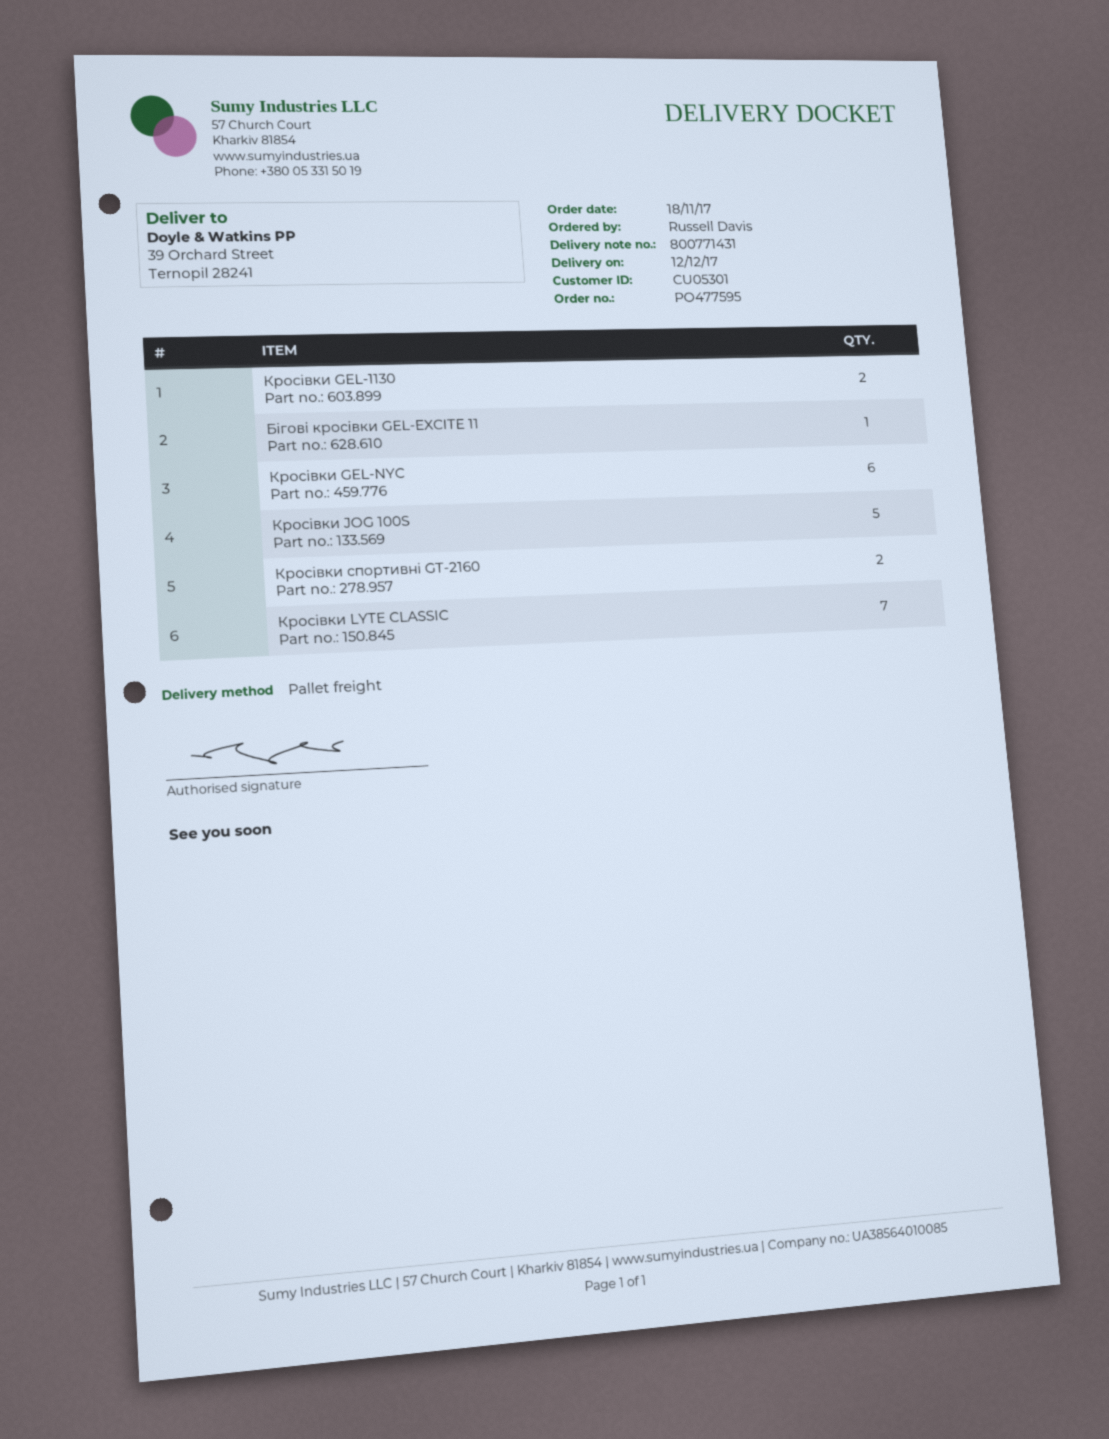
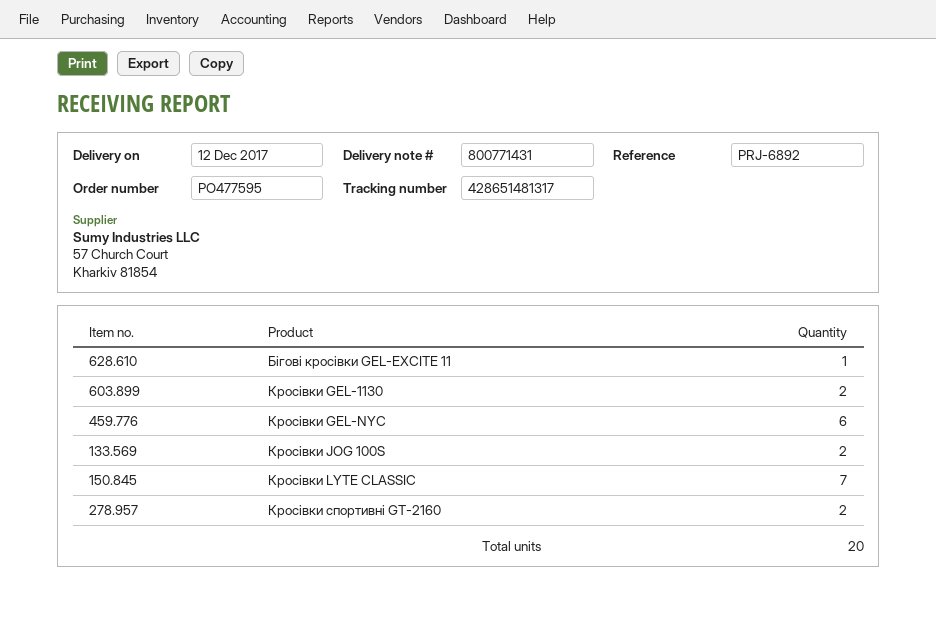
Кросівки JOG 100S: 5 -> 2

